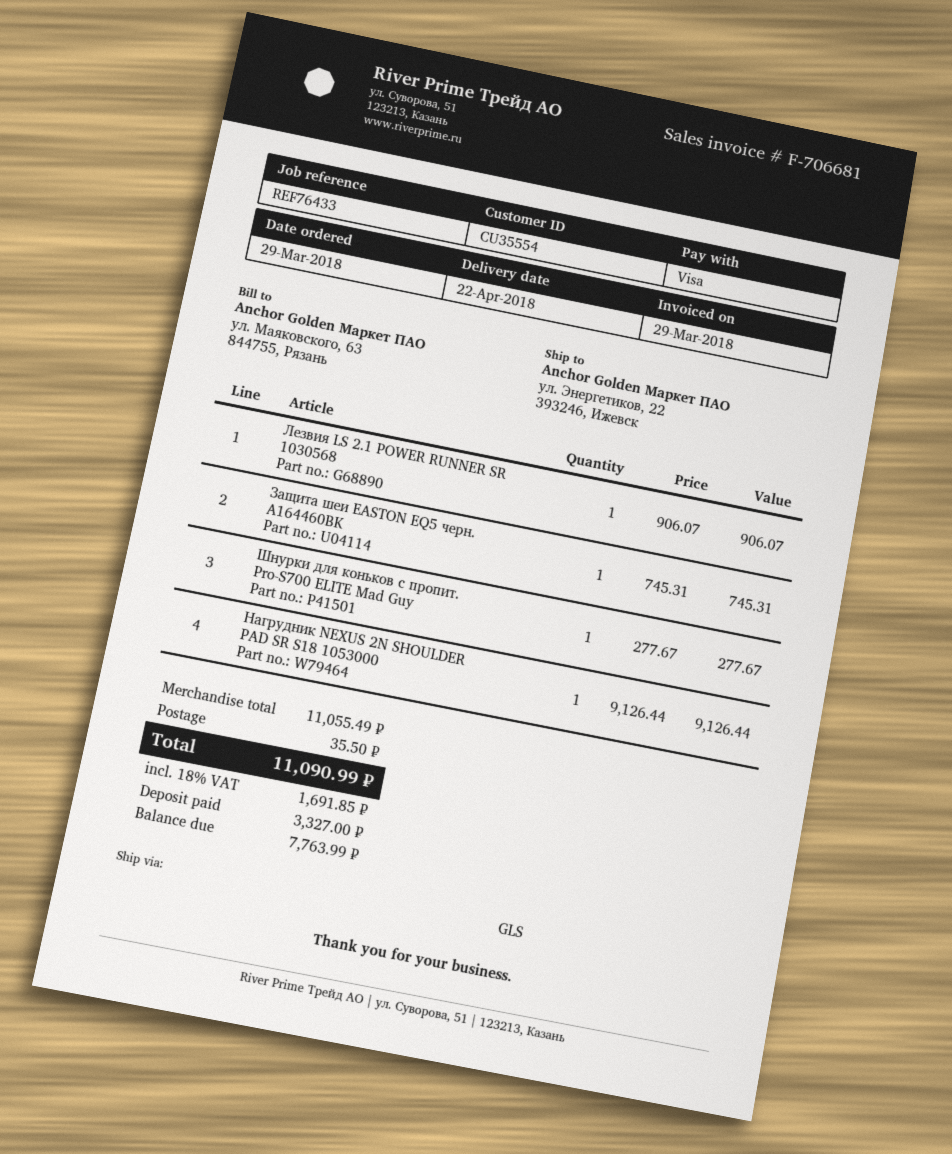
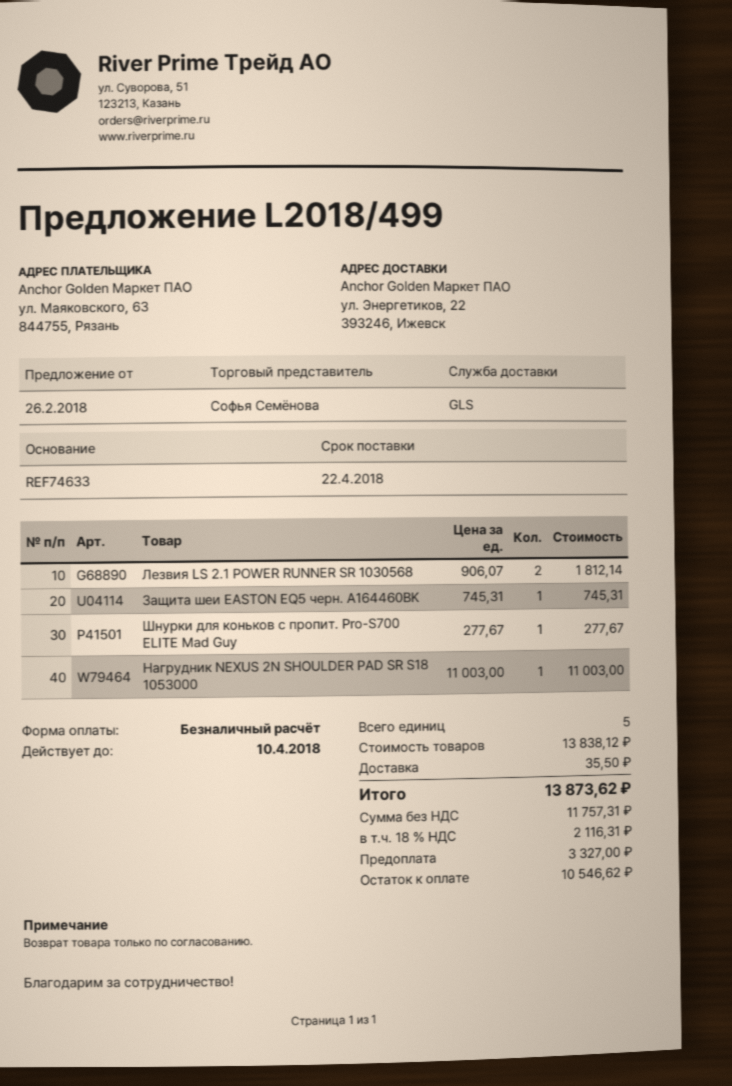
reference: REF76433 -> REF74633
payment method: Visa -> bank transfer
Лезвия LS 2.1 POWER RUNNER SR 1030568: 1 x 906.07 = 906.07 -> 2 x 906.07 = 1812.14
Нагрудник NEXUS 2N SHOULDER PAD SR S18 1053000: 1 x 9126.44 = 9126.44 -> 1 x 11003.00 = 11003.00
subtotal: 11055.49 -> 13838.12
tax: 18% = 1691.85 -> 18% = 2116.31
total: 11090.99 -> 13873.62
balance: 7763.99 -> 10546.62

